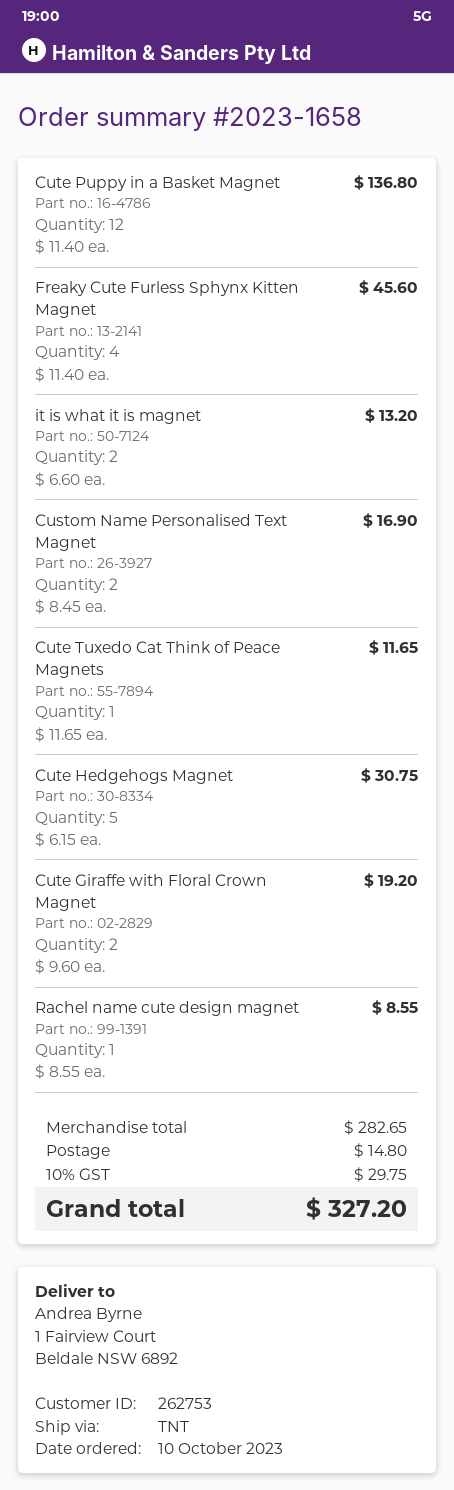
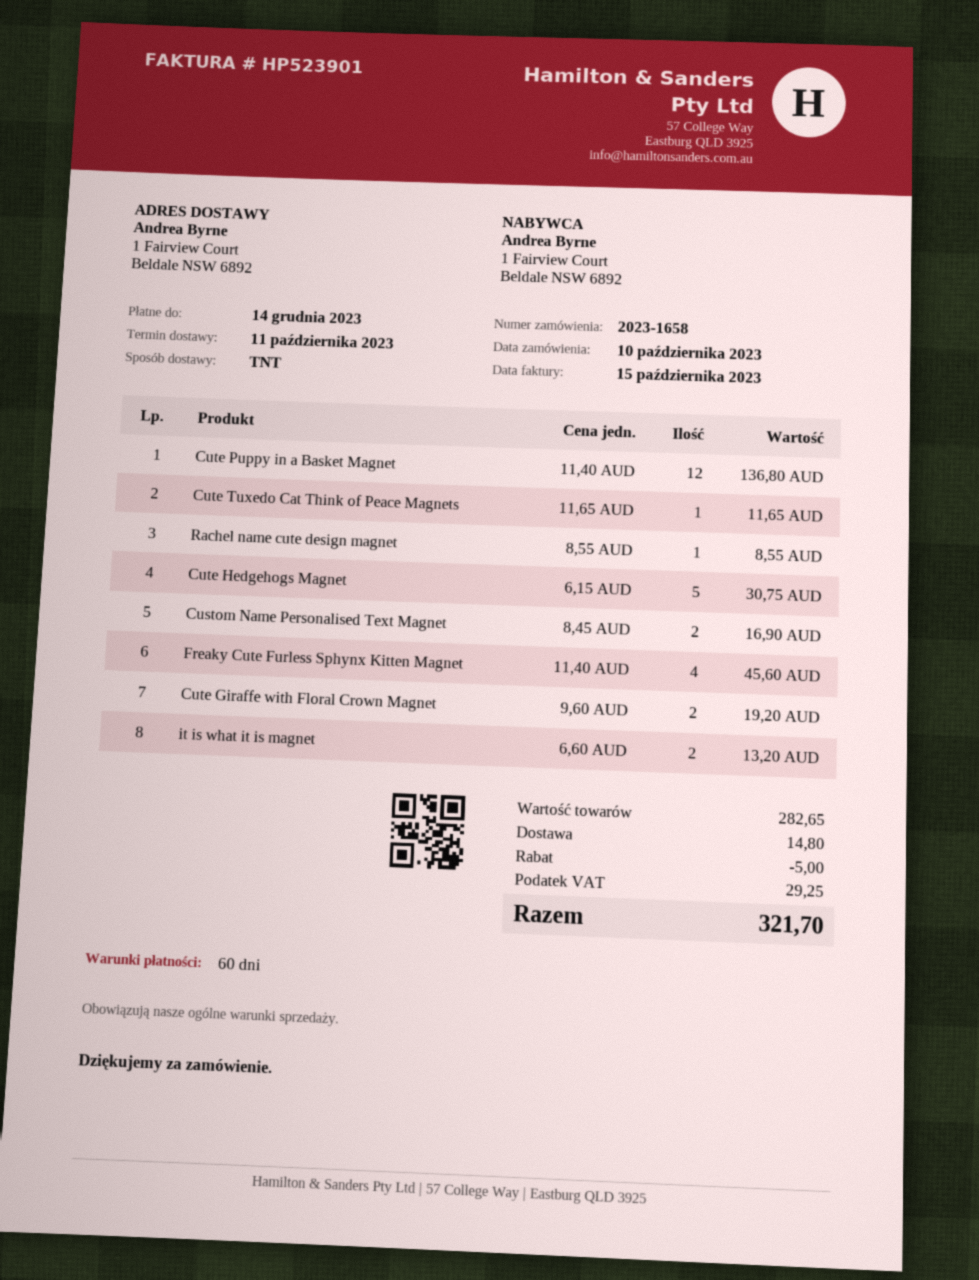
discount: none -> 5.00
tax: 29.75 -> 29.25
total: 327.20 -> 321.70

